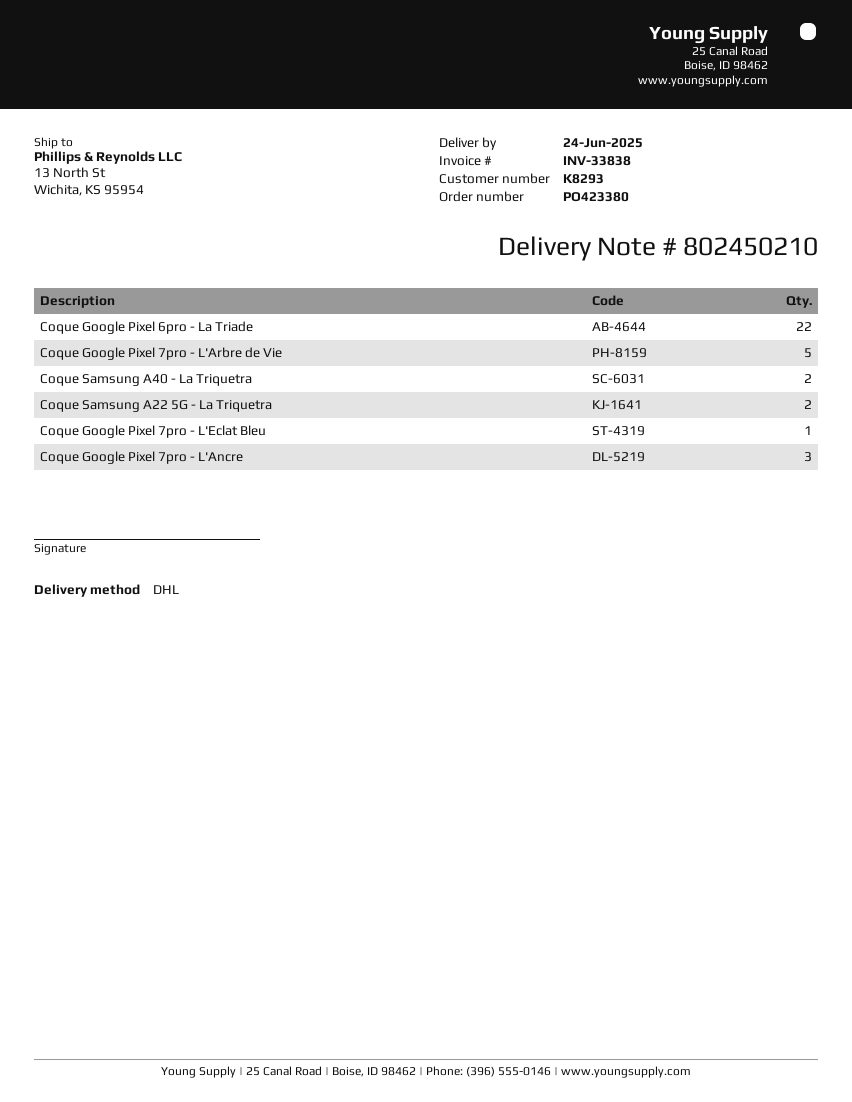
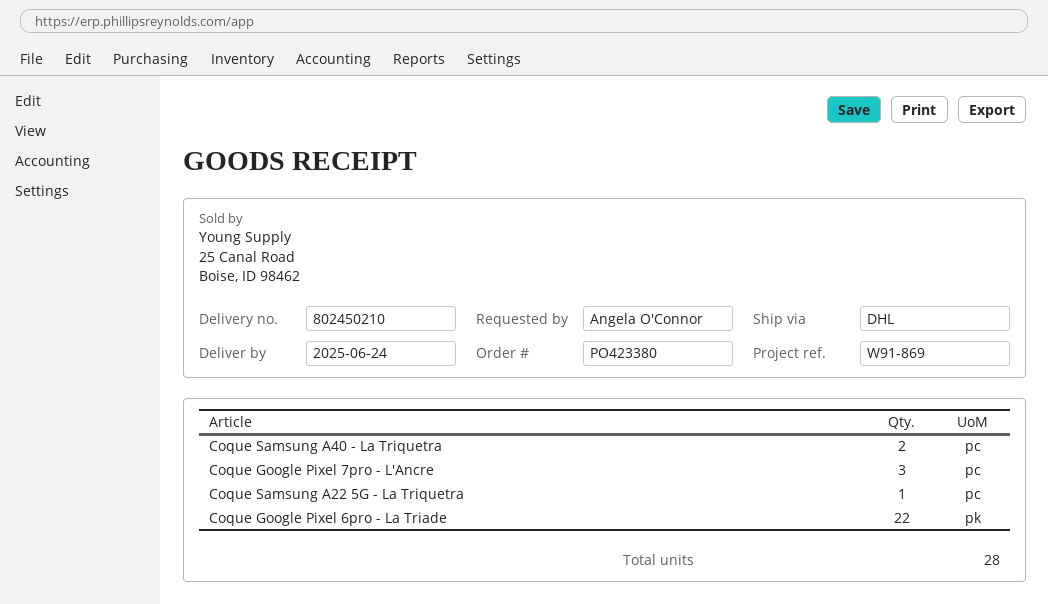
Coque Google Pixel 7pro - L'Arbre de Vie: 5 -> none
Coque Samsung A22 5G - La Triquetra: 2 -> 1
Coque Google Pixel 7pro - L'Eclat Bleu: 1 -> none

